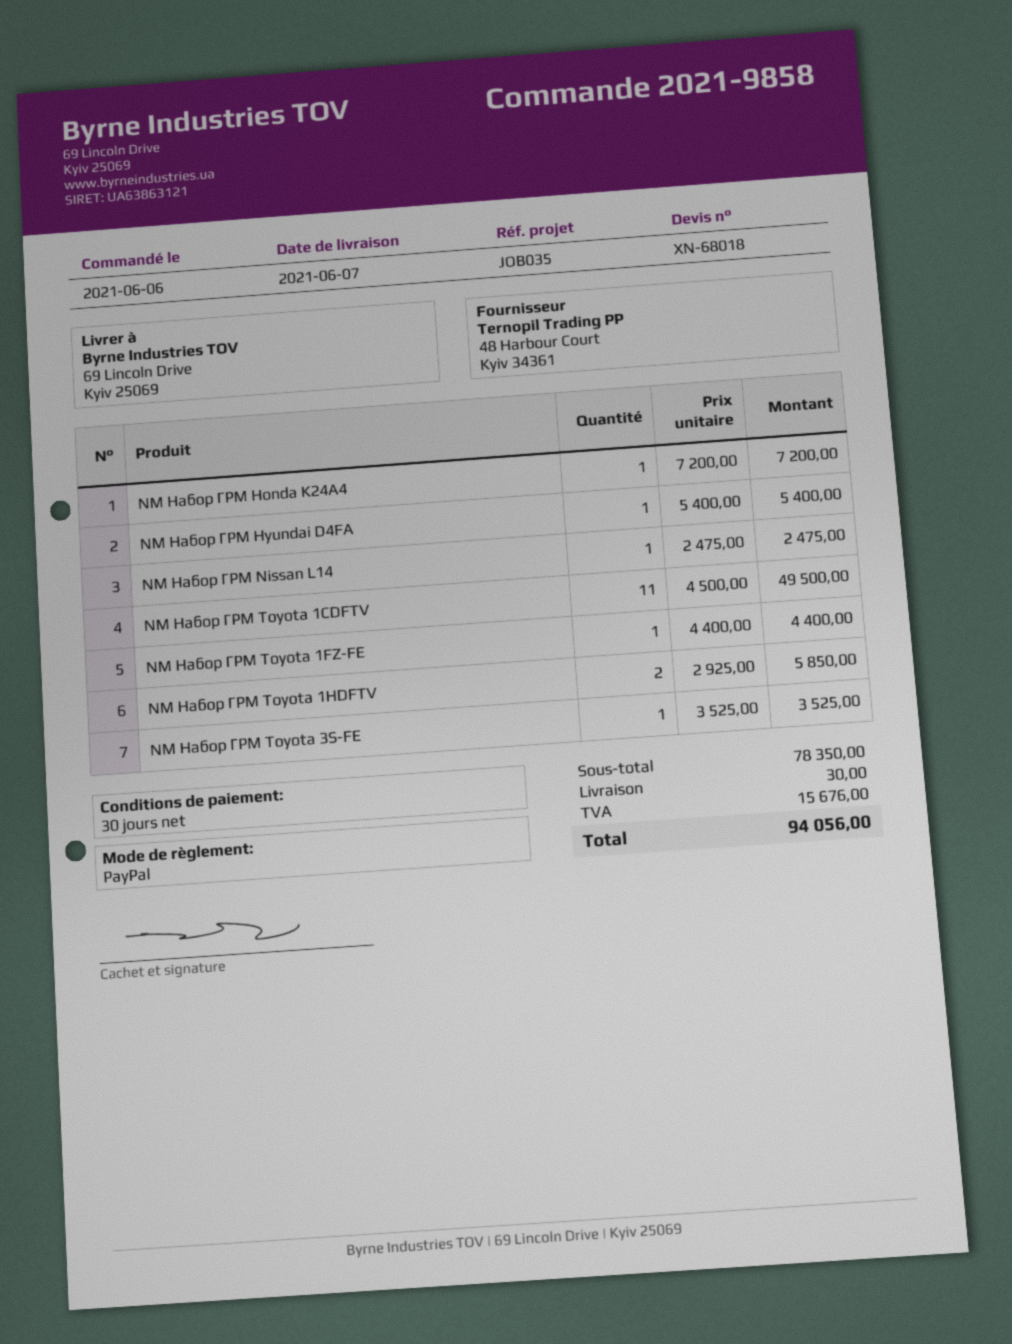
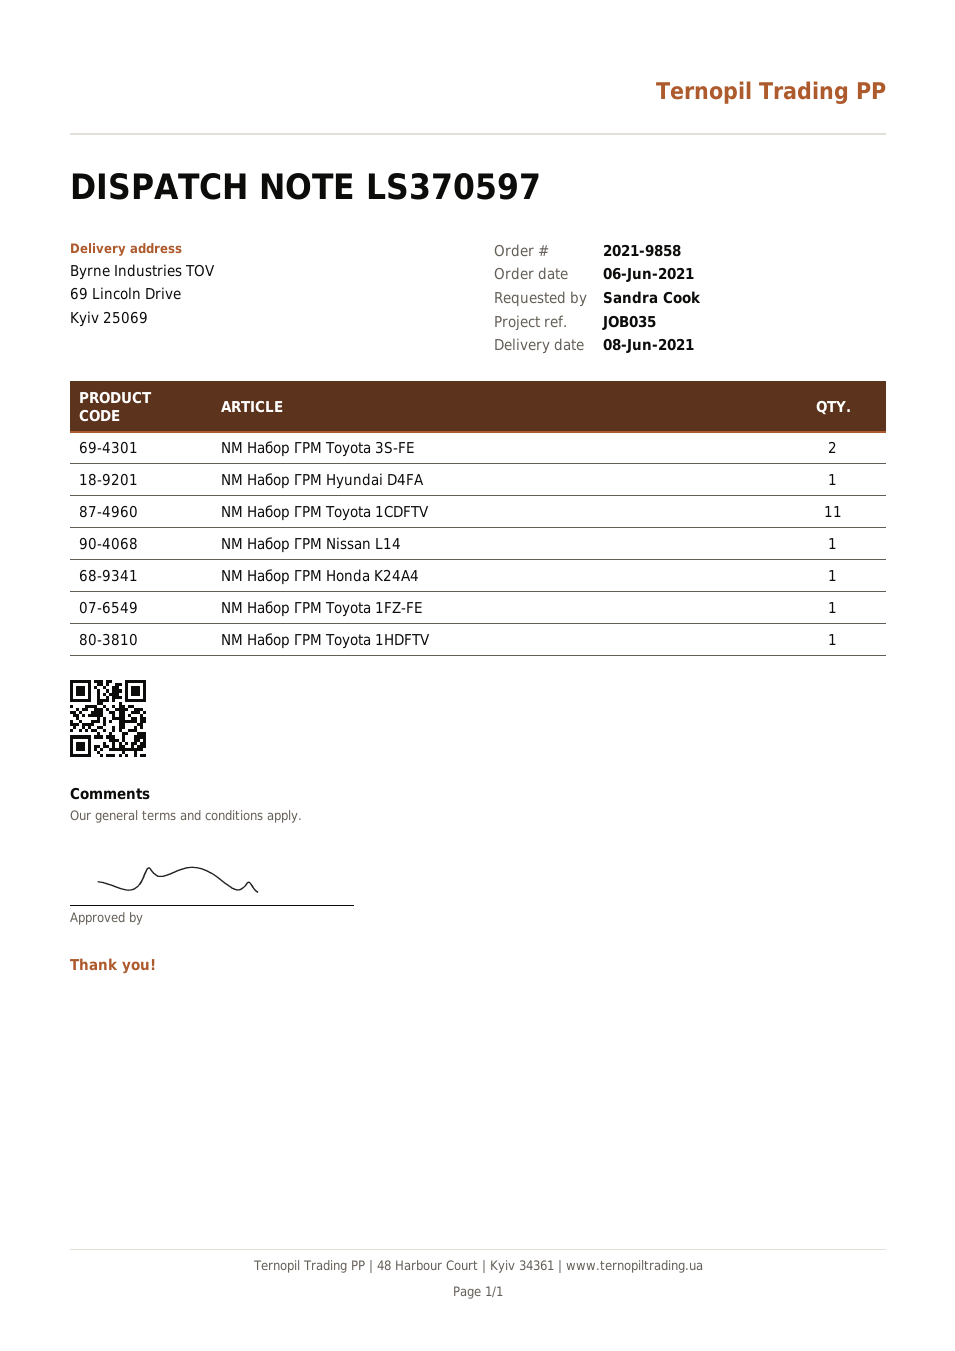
delivery date: 2021-06-07 -> 2021-06-08
NM Набор ГРМ Toyota 1HDFTV: 2 -> 1
NM Набор ГРМ Toyota 3S-FE: 1 -> 2

